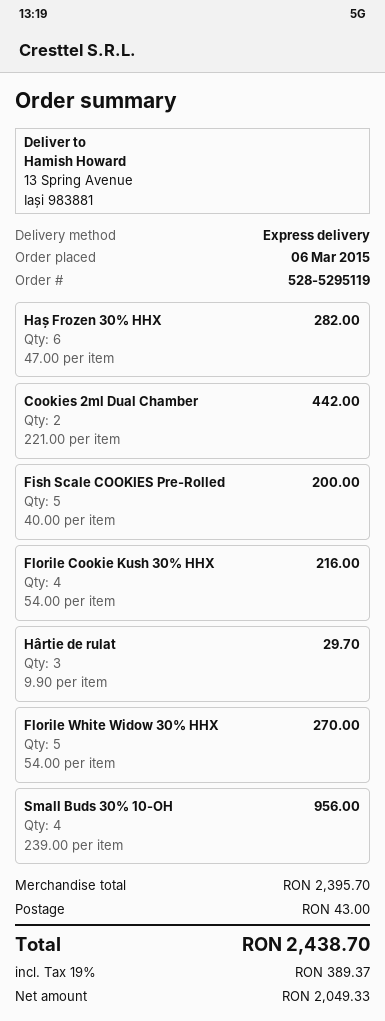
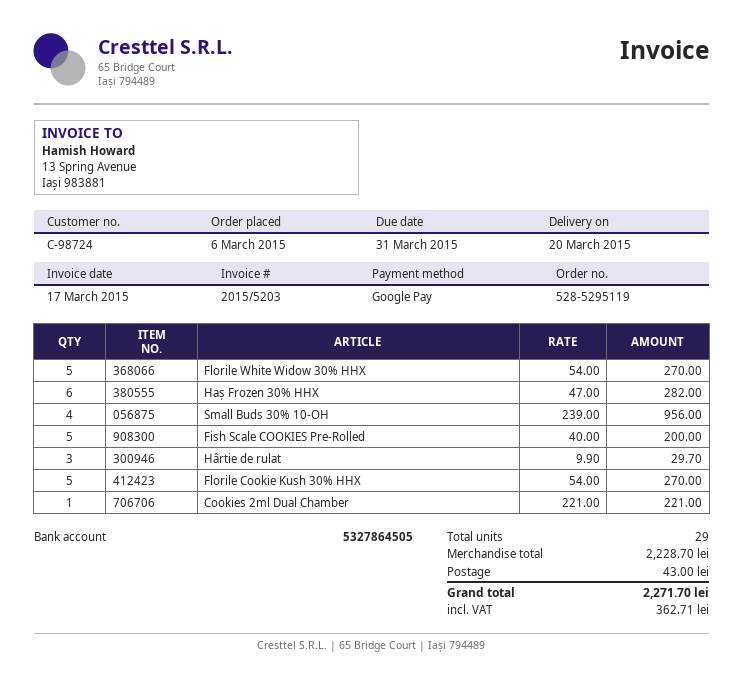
Cookies 2ml Dual Chamber: 2 x 221.00 = 442.00 -> 1 x 221.00 = 221.00
Florile Cookie Kush 30% HHX: 4 x 54.00 = 216.00 -> 5 x 54.00 = 270.00
subtotal: 2395.70 -> 2228.70
tax: 389.37 -> 362.71
total: 2438.70 -> 2271.70

